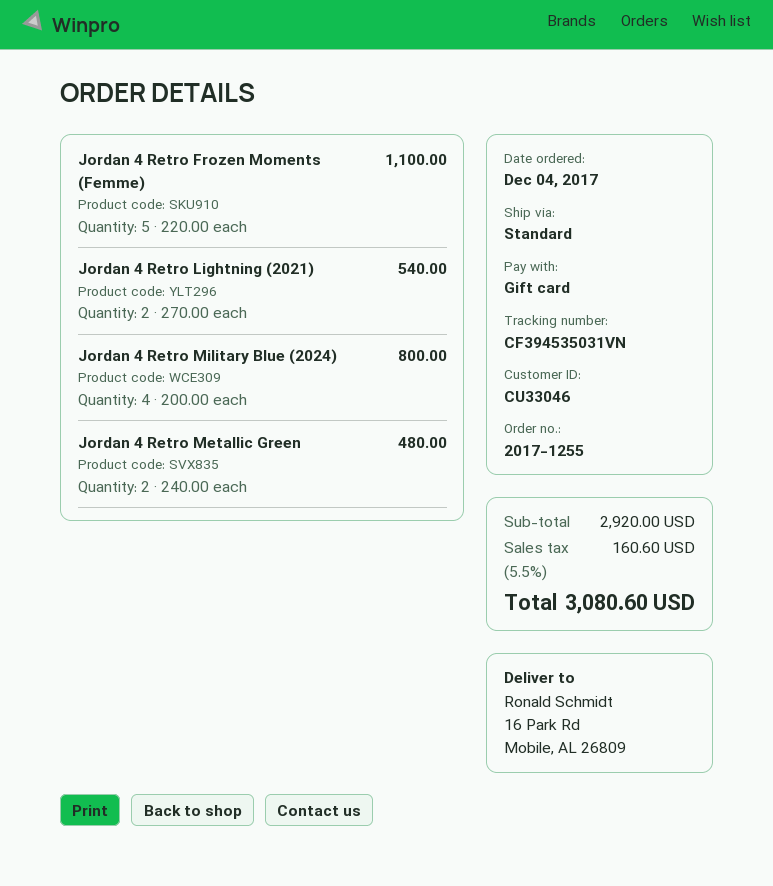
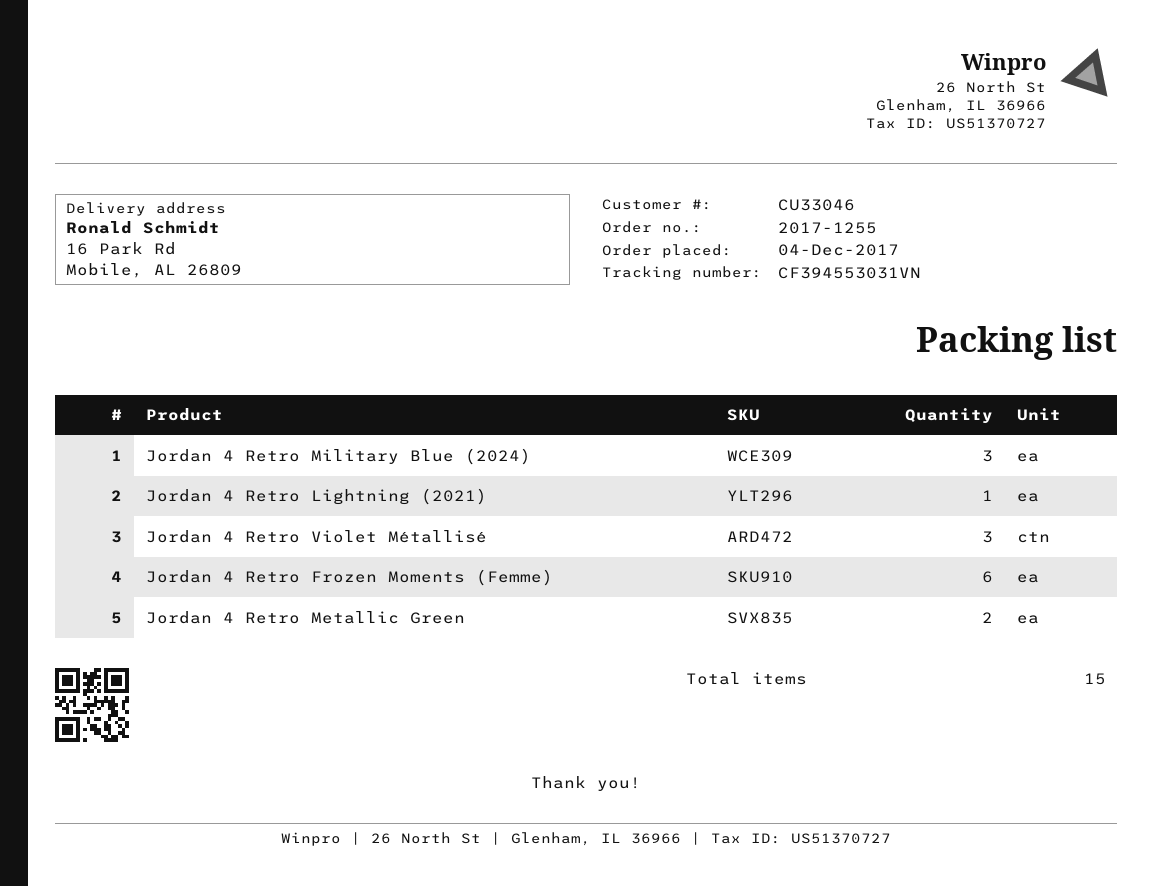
tracking number: CF394535031VN -> CF394553031VN
Jordan 4 Retro Frozen Moments (Femme): 5 -> 6
Jordan 4 Retro Lightning (2021): 2 -> 1
Jordan 4 Retro Military Blue (2024): 4 -> 3
Jordan 4 Retro Violet Métallisé: none -> 3

